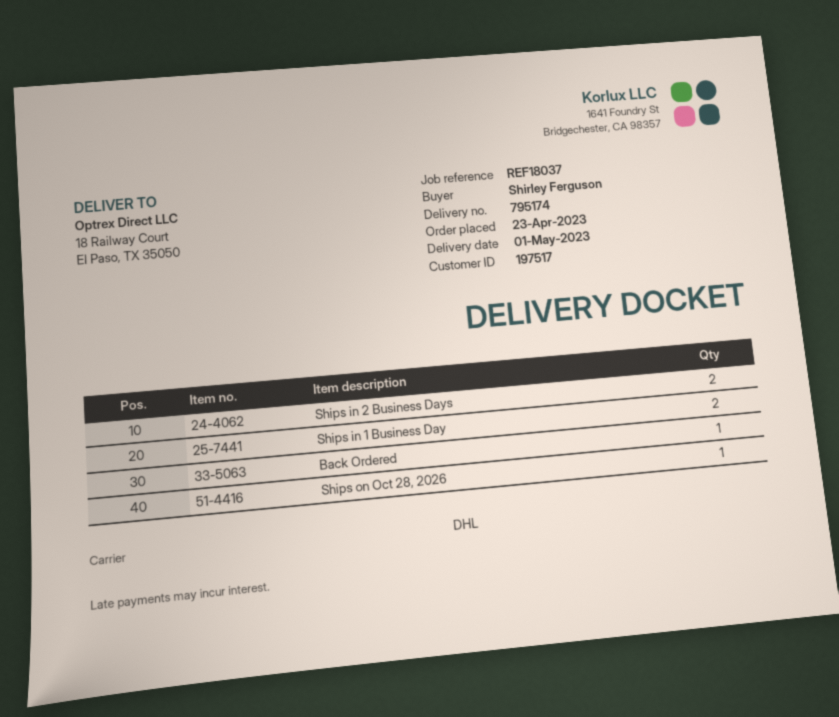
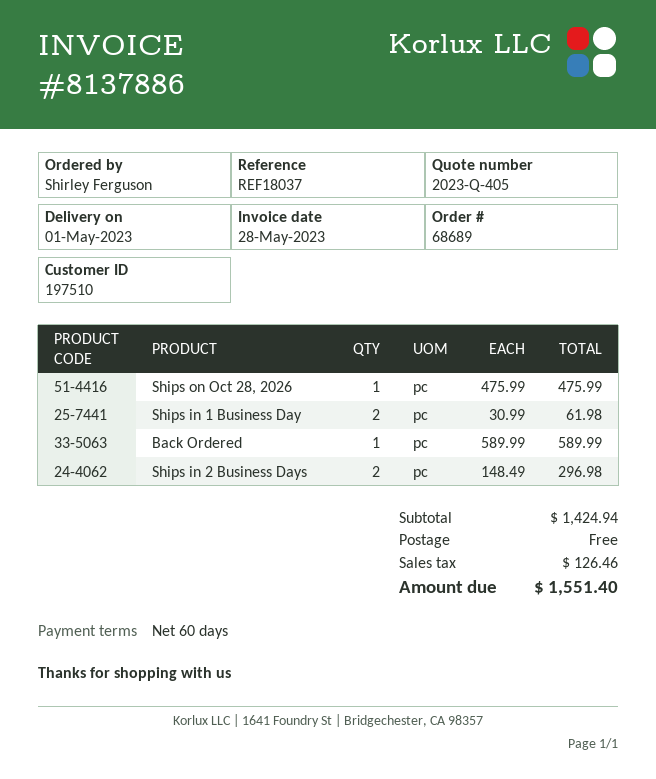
customer number: 197517 -> 197510

